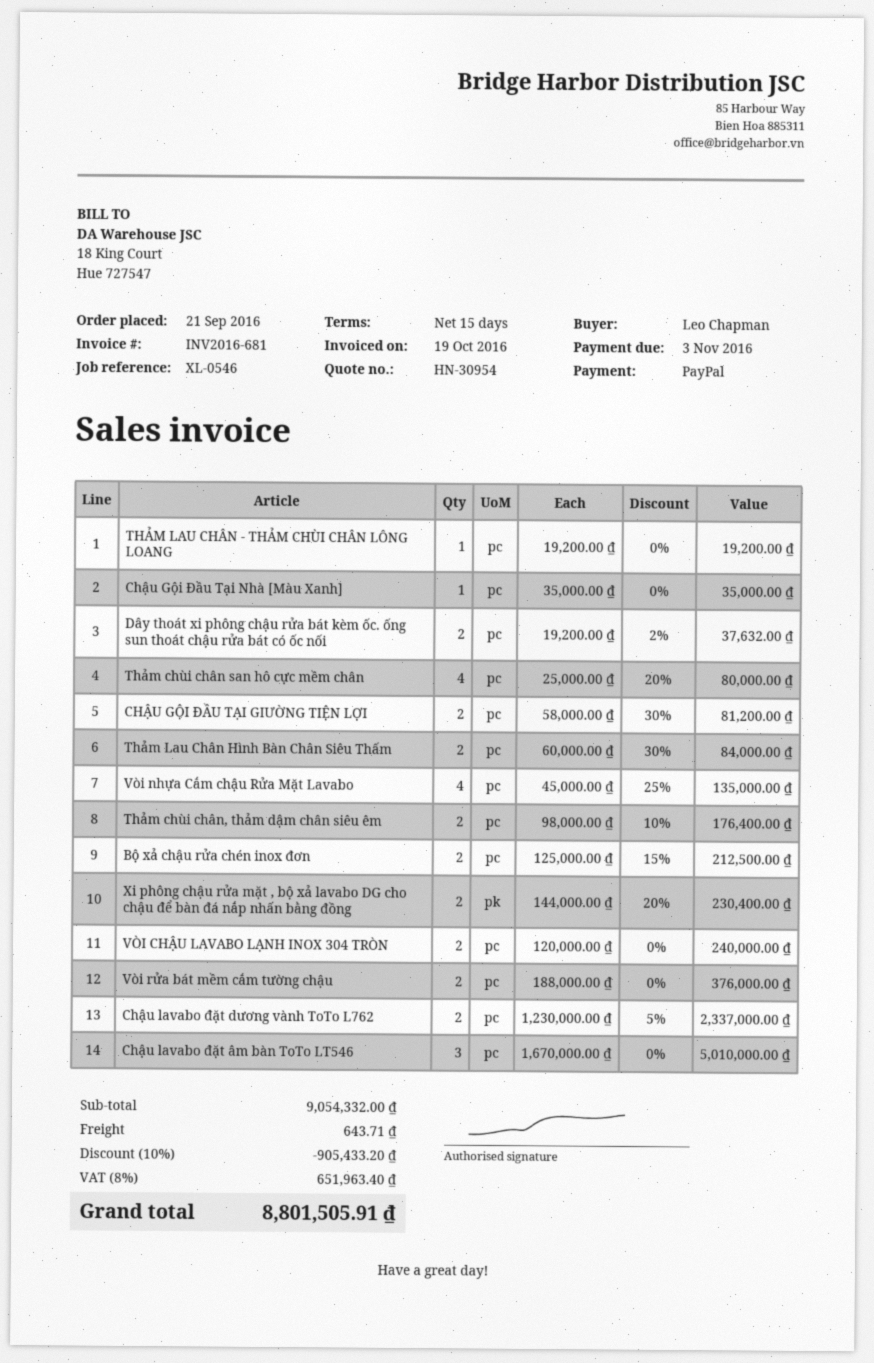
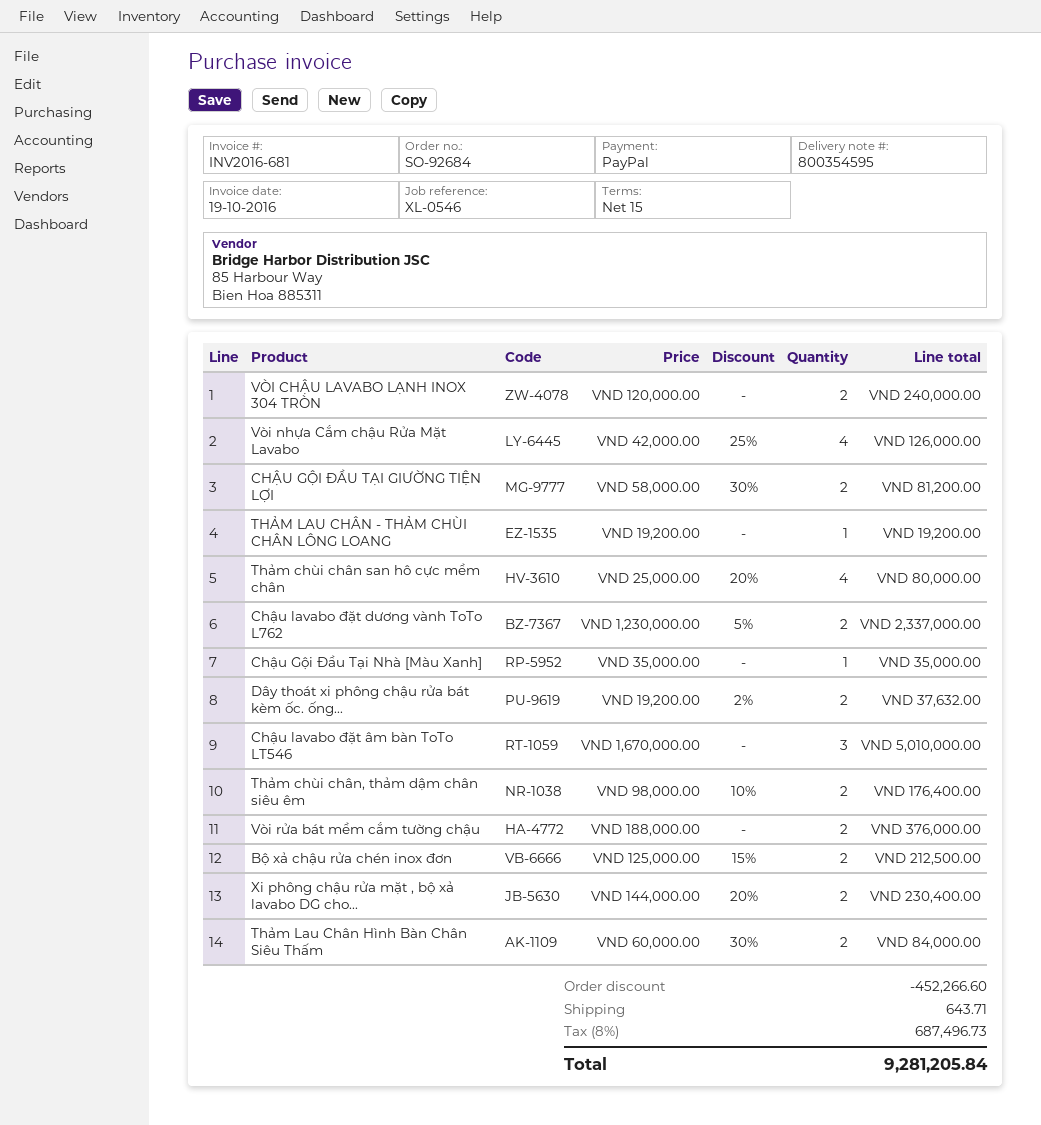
Vòi nhựa Cắm chậu Rửa Mặt Lavabo: 4 x 45000.00 - 25% = 135000.00 -> 4 x 42000.00 - 25% = 126000.00
discount: 905433.20 -> 452266.60
tax: 8% = 651963.40 -> 8% = 687496.73
total: 8801505.91 -> 9281205.84

